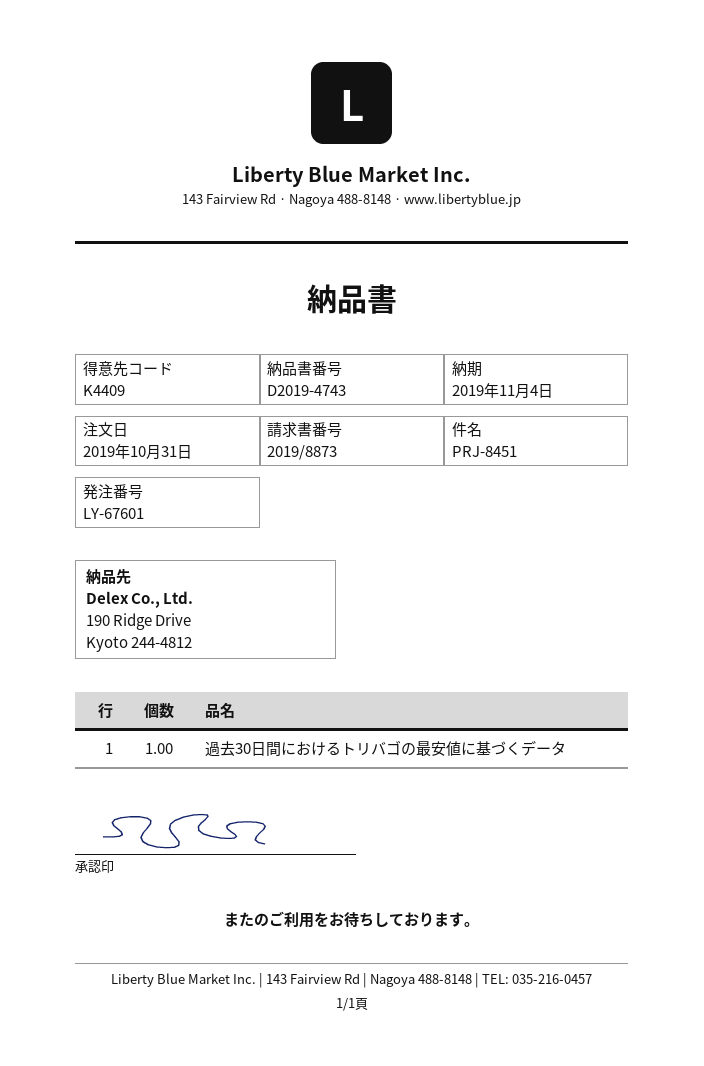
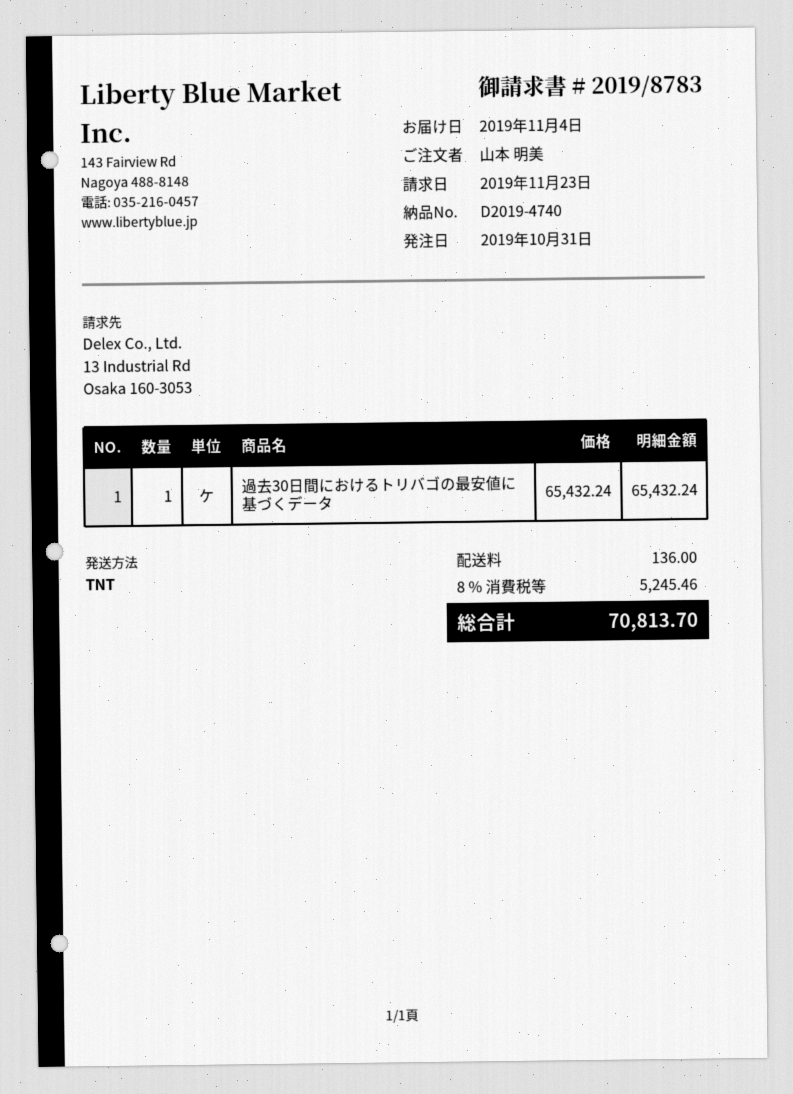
delivery note number: D2019-4743 -> D2019-4740
invoice number: 2019/8873 -> 2019/8783

